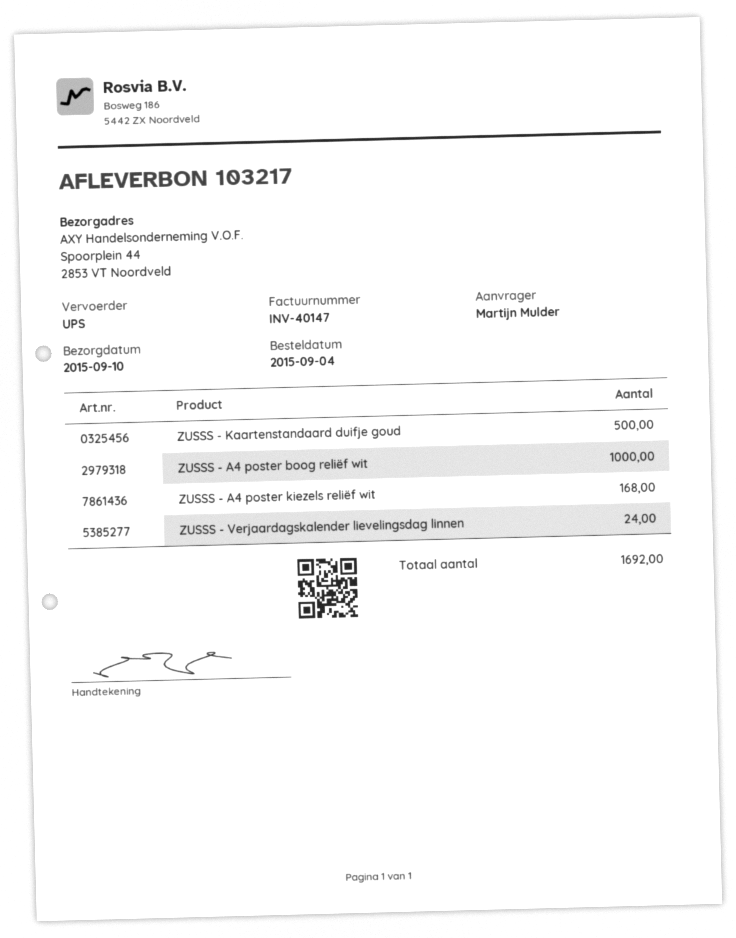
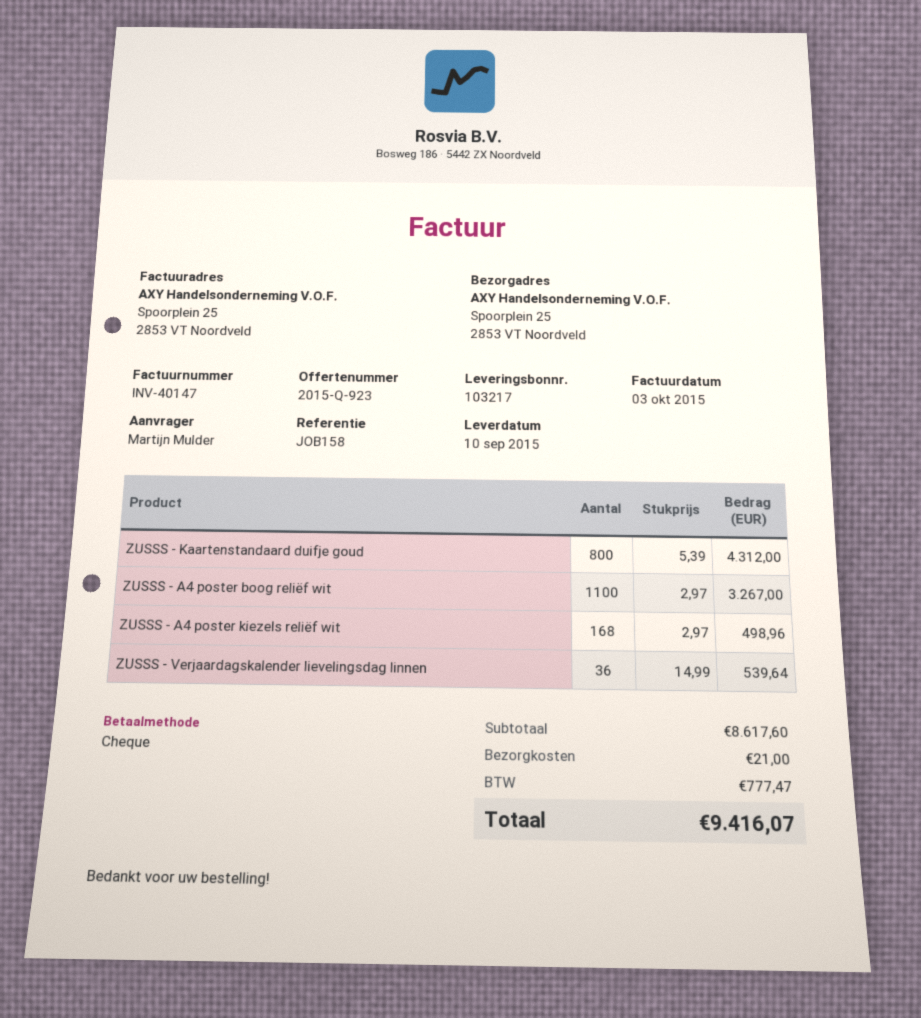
ship to: Spoorplein 44, 2853 VT Noordveld -> Spoorplein 25, 2853 VT Noordveld
ZUSSS - Kaartenstandaard duifje goud: 500 -> 800
ZUSSS - A4 poster boog reliëf wit: 1000 -> 1100
ZUSSS - Verjaardagskalender lievelingsdag linnen: 24 -> 36

